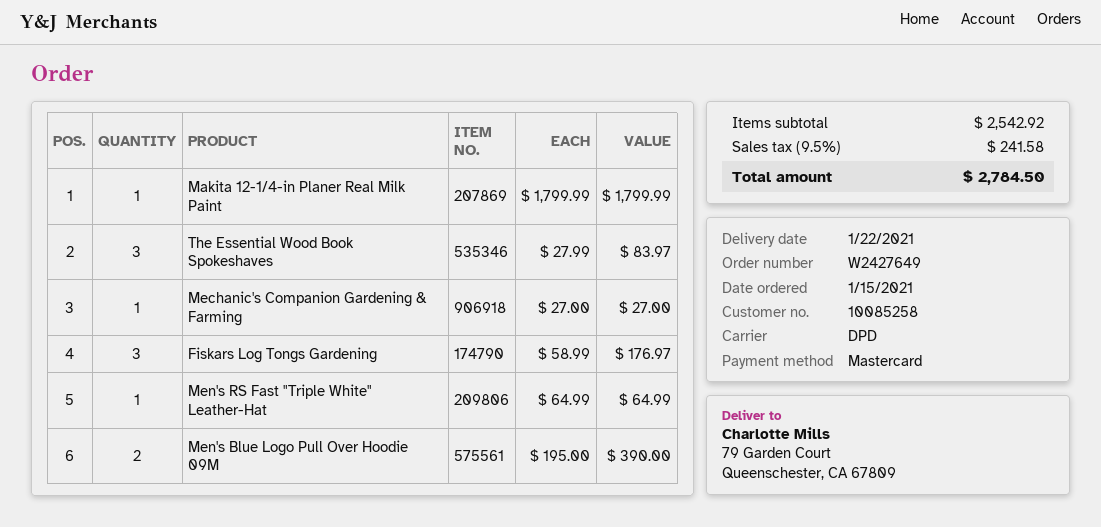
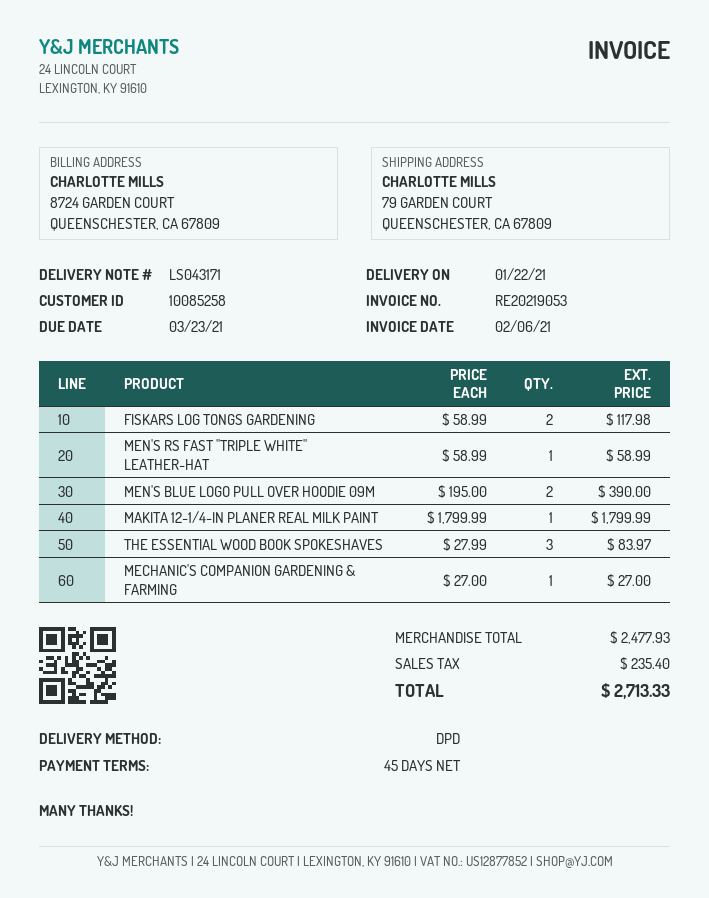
Fiskars Log Tongs Gardening: 3 x 58.99 = 176.97 -> 2 x 58.99 = 117.98
Men's RS Fast "Triple White" Leather-Hat: 1 x 64.99 = 64.99 -> 1 x 58.99 = 58.99
subtotal: 2542.92 -> 2477.93
tax: 241.58 -> 235.40
total: 2784.50 -> 2713.33

